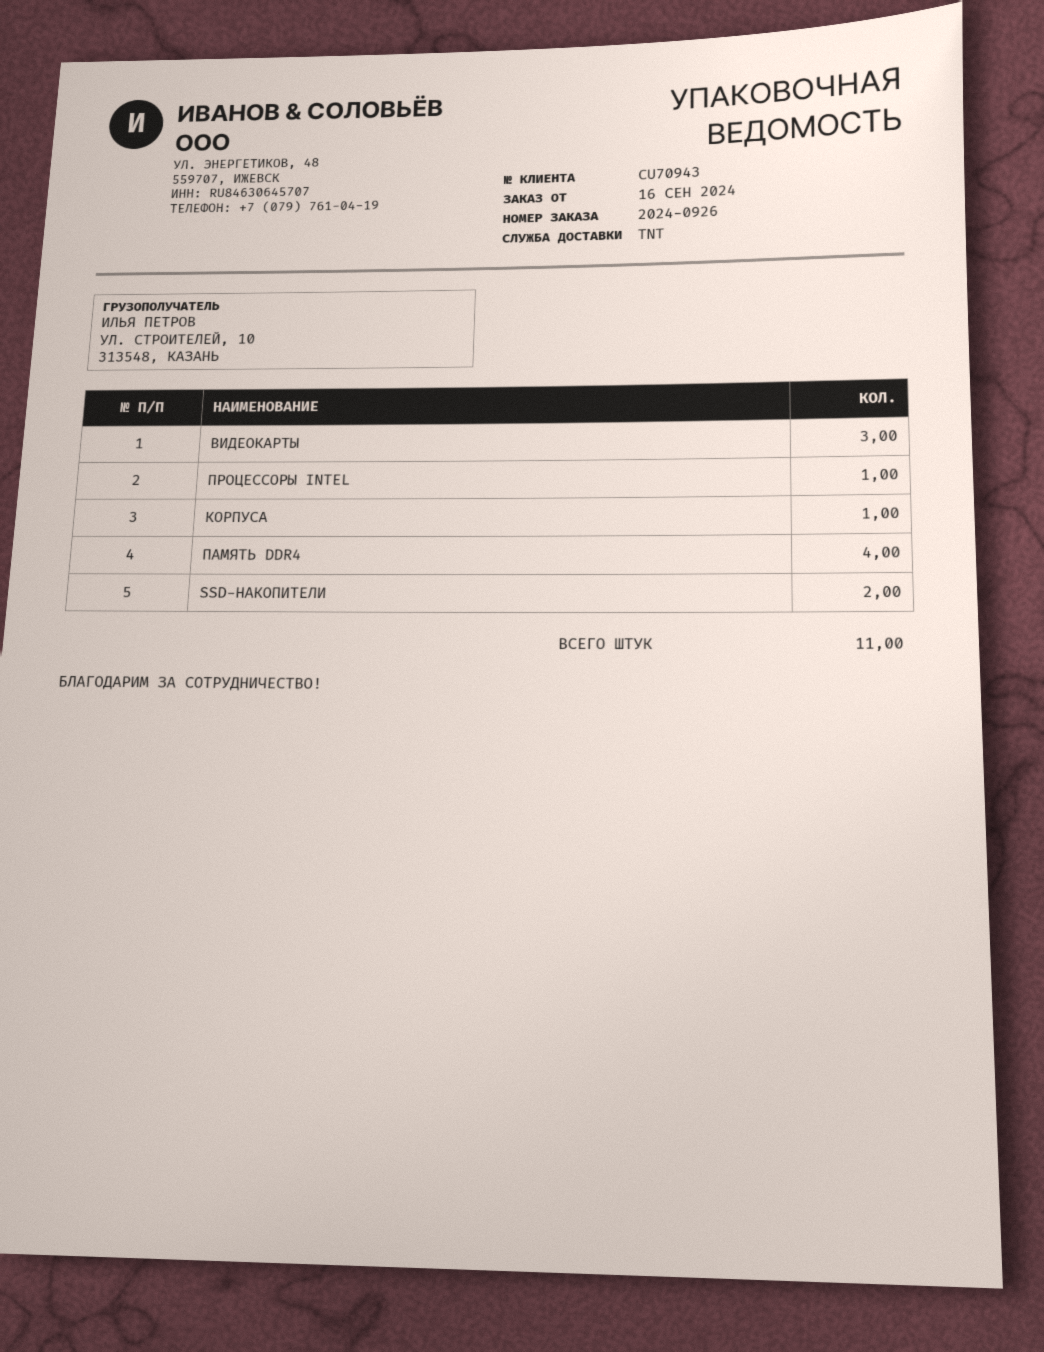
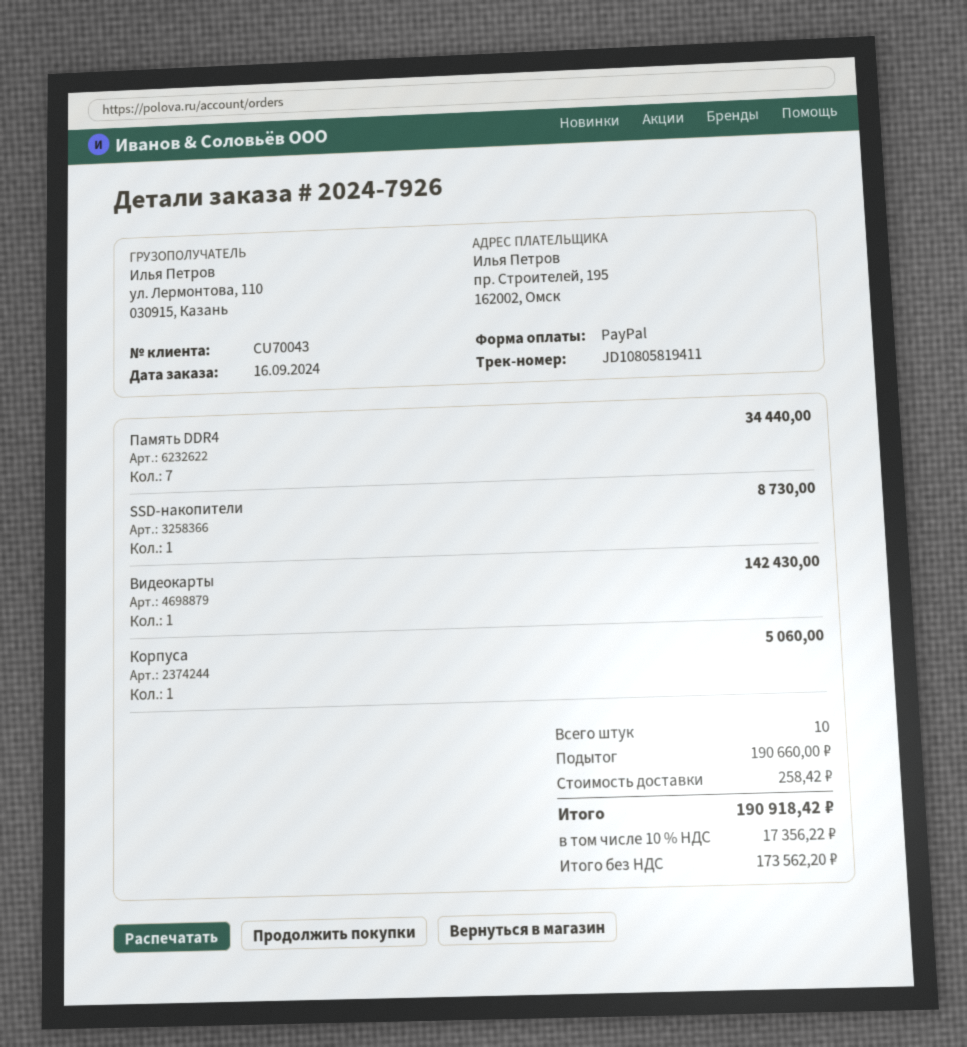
order number: 2024-0926 -> 2024-7926
customer number: CU70943 -> CU70043
ship to: УЛ. СТРОИТЕЛЕЙ, 10, 313548, КАЗАНЬ -> ул. Лермонтова, 110, 030915, Казань
ВИДЕОКАРТЫ: 3 -> 1
ПРОЦЕССОРЫ INTEL: 1 -> none
ПАМЯТЬ DDR4: 4 -> 7
SSD-НАКОПИТЕЛИ: 2 -> 1
total quantity: 11 -> 10

